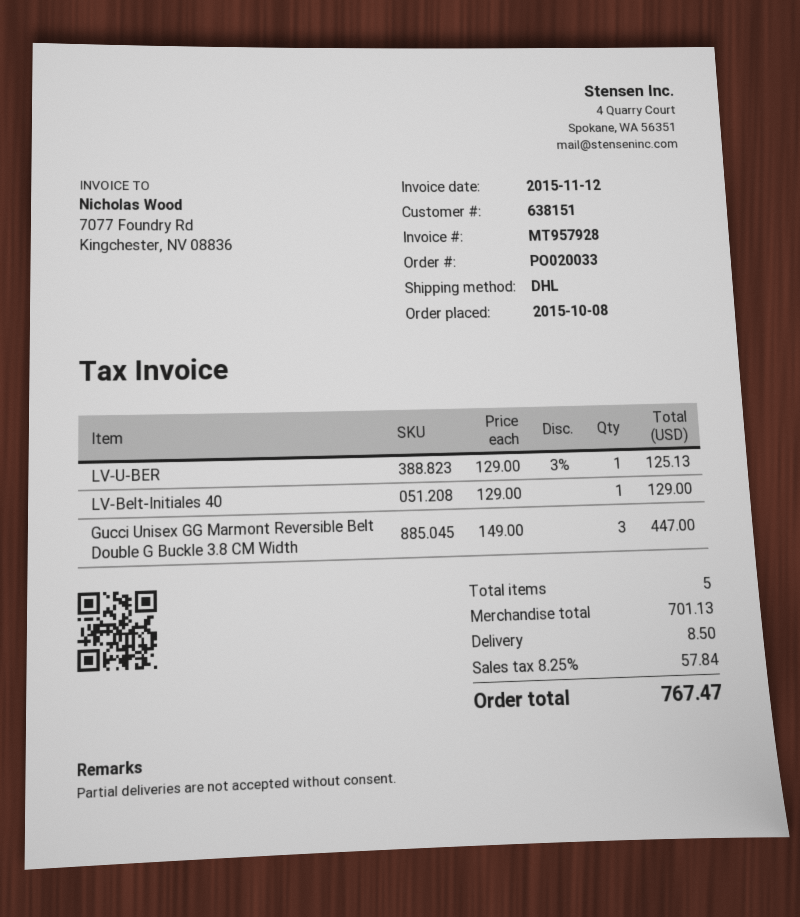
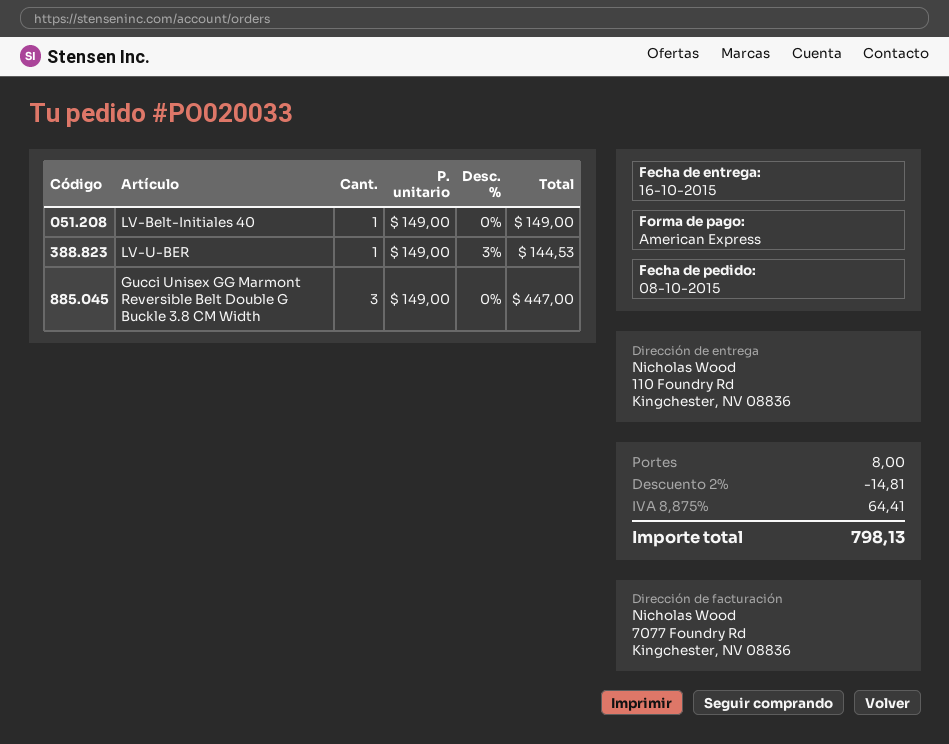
LV-U-BER: 1 x 129.00 - 3% = 125.13 -> 1 x 149.00 - 3% = 144.53
LV-Belt-Initiales 40: 1 x 129.00 = 129.00 -> 1 x 149.00 = 149.00
discount: none -> 2% = 14.81
shipping: 8.50 -> 8.00
tax: 8.25% = 57.84 -> 8.875% = 64.41
total: 767.47 -> 798.13

